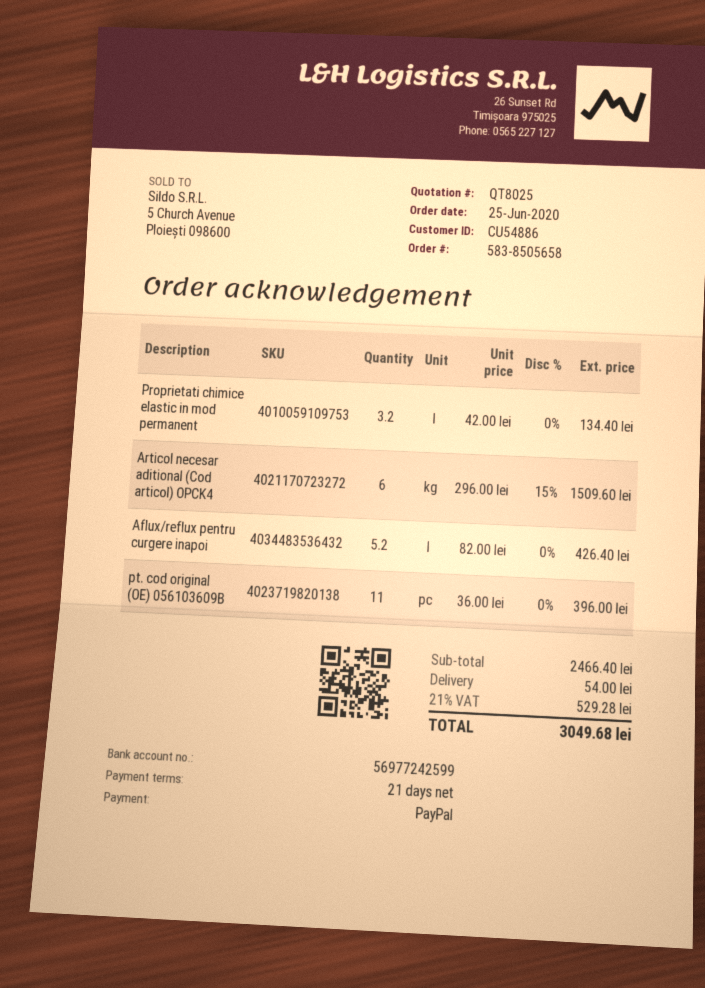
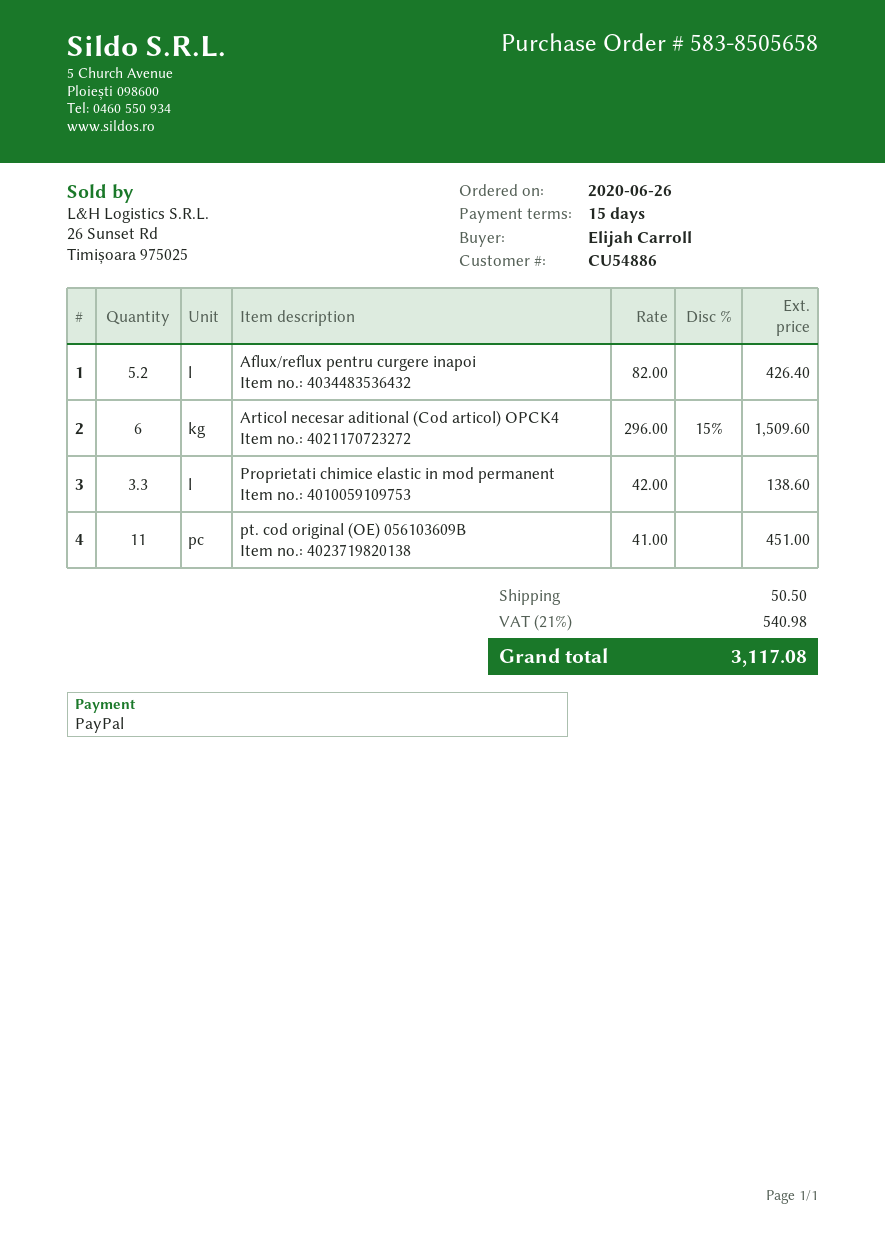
order date: 2020-06-25 -> 2020-06-26
payment terms: 21 days -> 15 days
Proprietati chimice elastic in mod permanent: 3.2 x 42.00 = 134.40 -> 3.3 x 42.00 = 138.60
pt. cod original (OE) 056103609B: 11 x 36.00 = 396.00 -> 11 x 41.00 = 451.00
shipping: 54.00 -> 50.50
tax: 21% = 529.28 -> 21% = 540.98
total: 3049.68 -> 3117.08

